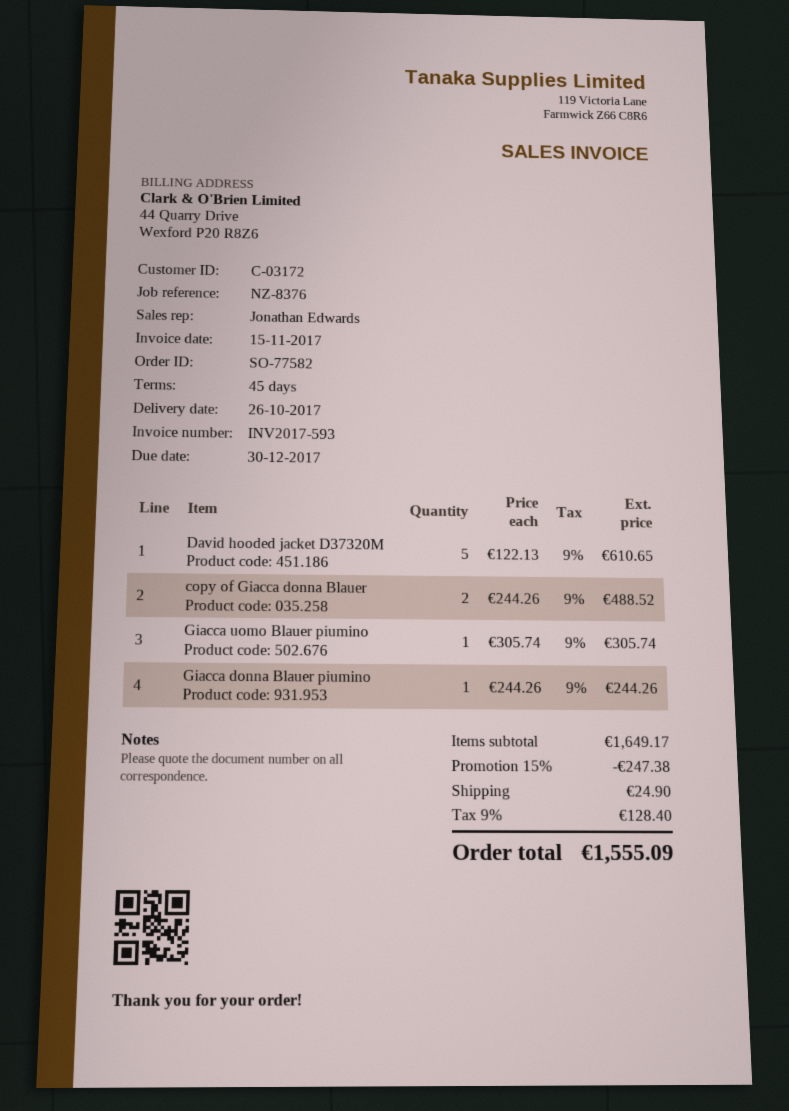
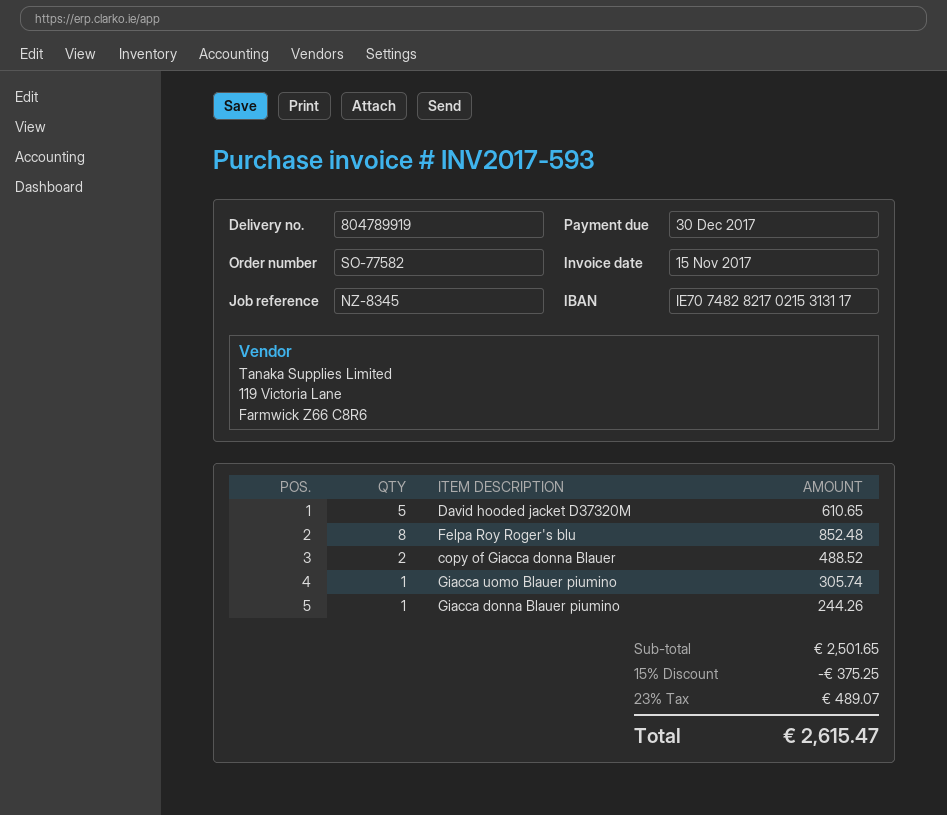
reference: NZ-8376 -> NZ-8345
Felpa Roy Roger's blu: none -> 8 for 852.48
subtotal: 1649.17 -> 2501.65
discount: 15% = 247.38 -> 15% = 375.25
shipping: 24.90 -> none
tax: 9% = 128.40 -> 23% = 489.07
total: 1555.09 -> 2615.47

